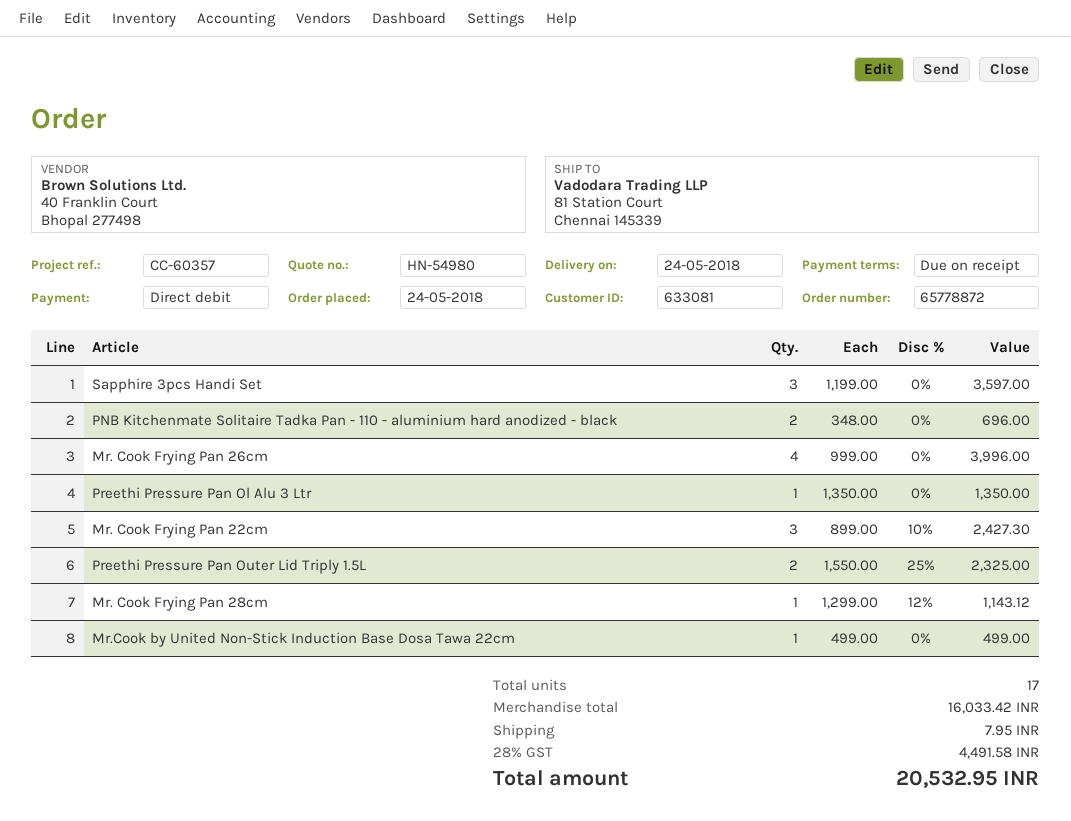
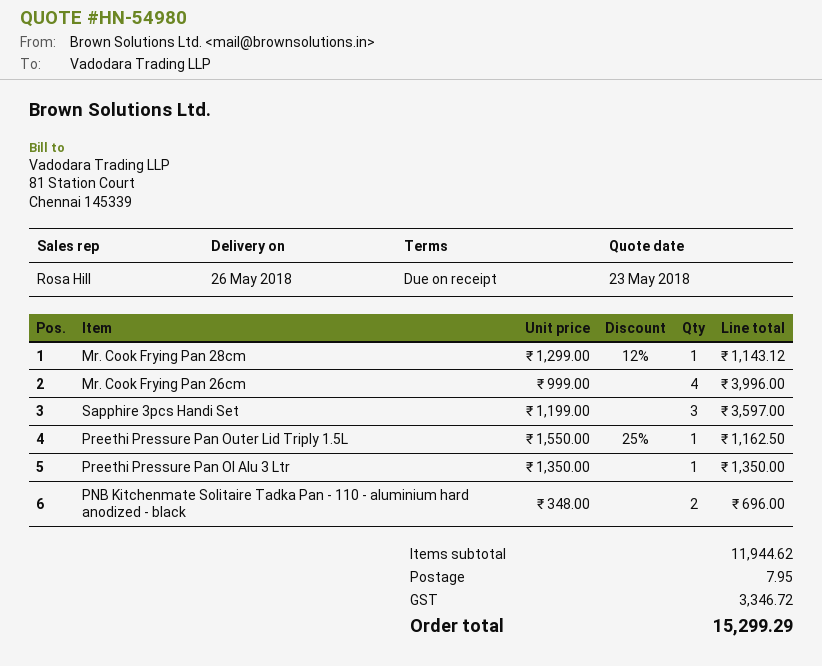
delivery date: 2018-05-24 -> 2018-05-26
Mr. Cook Frying Pan 22cm: 3 x 899.00 - 10% = 2427.30 -> none
Preethi Pressure Pan Outer Lid Triply 1.5L: 2 x 1550.00 - 25% = 2325.00 -> 1 x 1550.00 - 25% = 1162.50
Mr.Cook by United Non-Stick Induction Base Dosa Tawa 22cm: 1 x 499.00 = 499.00 -> none
subtotal: 16033.42 -> 11944.62
tax: 4491.58 -> 3346.72
total: 20532.95 -> 15299.29

